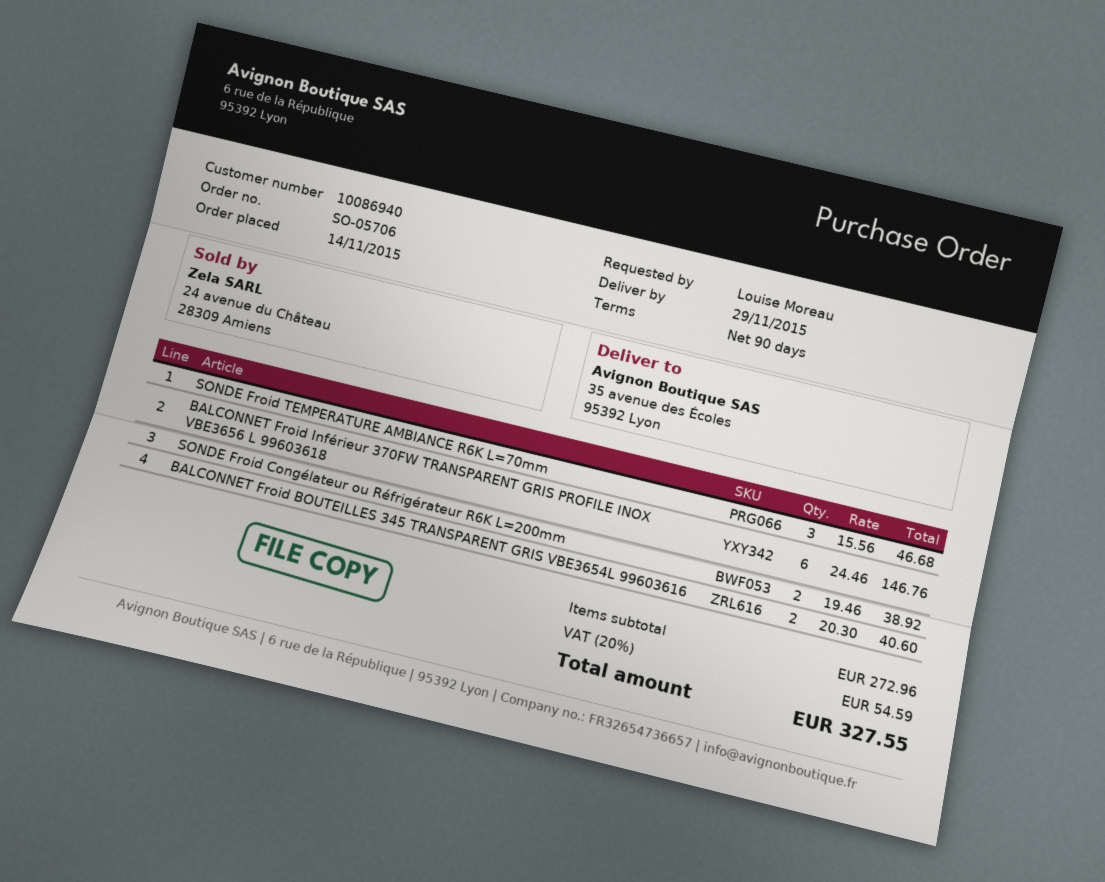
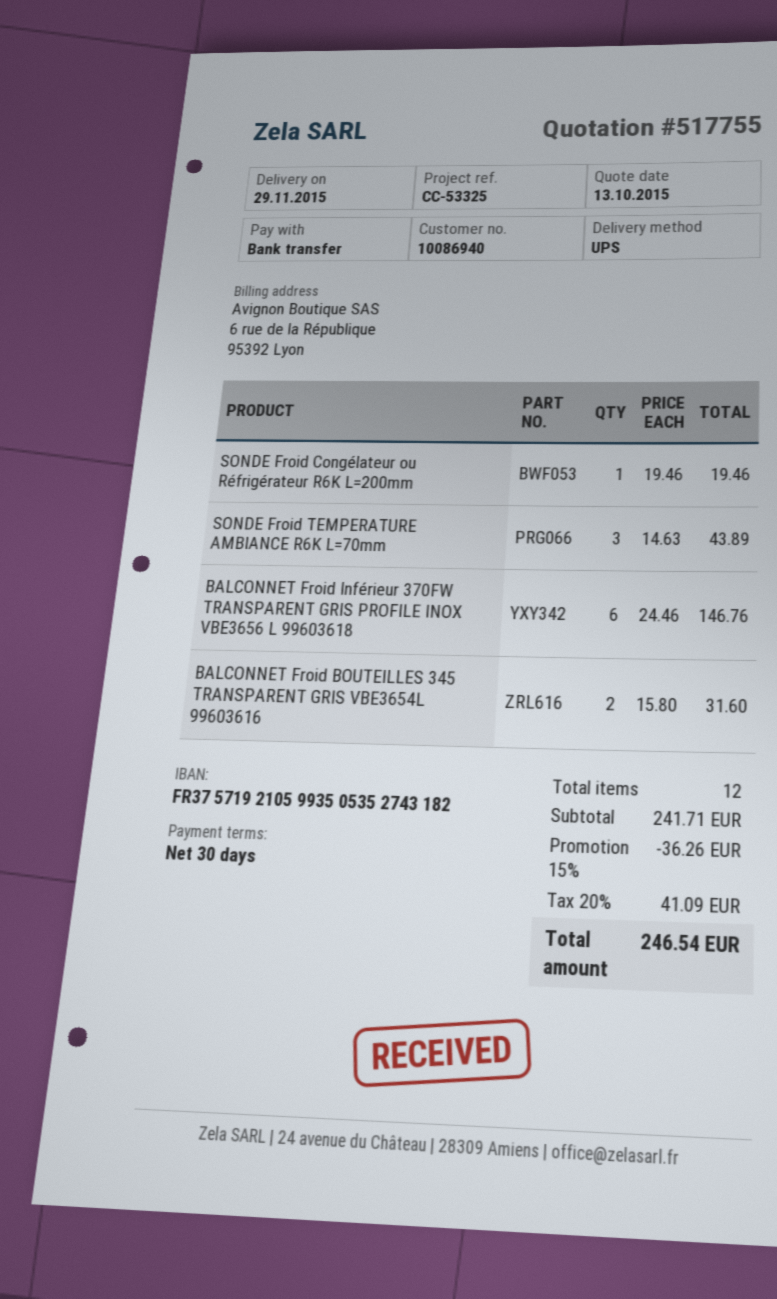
payment terms: 90 days -> 30 days
SONDE Froid TEMPERATURE AMBIANCE R6K L=70mm: 3 x 15.56 = 46.68 -> 3 x 14.63 = 43.89
SONDE Froid Congélateur ou Réfrigérateur R6K L=200mm: 2 x 19.46 = 38.92 -> 1 x 19.46 = 19.46
BALCONNET Froid BOUTEILLES 345 TRANSPARENT GRIS VBE3654L 99603616: 2 x 20.30 = 40.60 -> 2 x 15.80 = 31.60
subtotal: 272.96 -> 241.71
discount: none -> 15% = 36.26
tax: 20% = 54.59 -> 20% = 41.09
total: 327.55 -> 246.54

